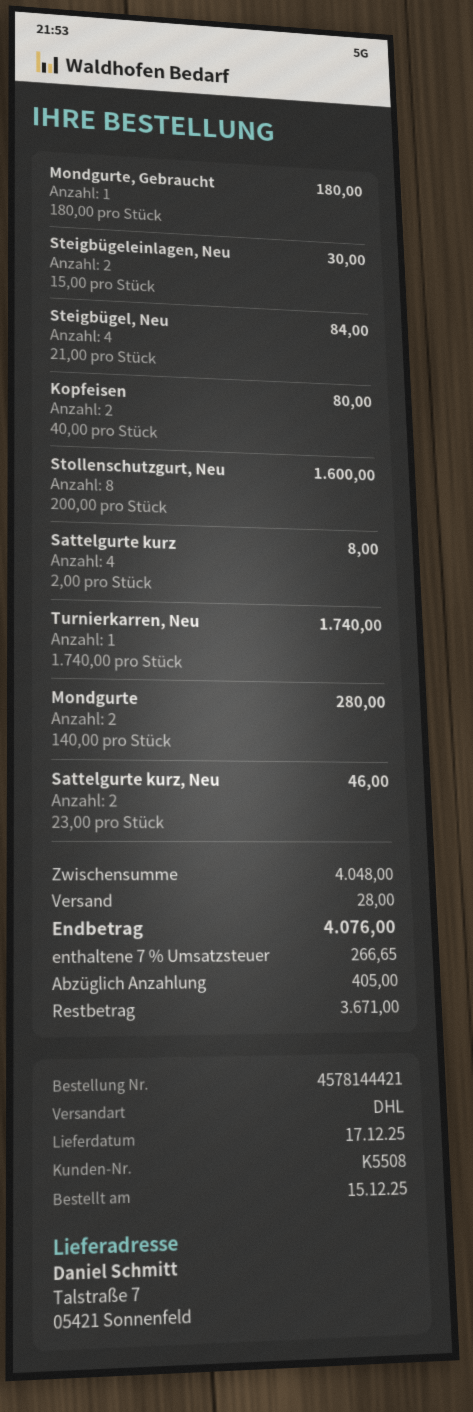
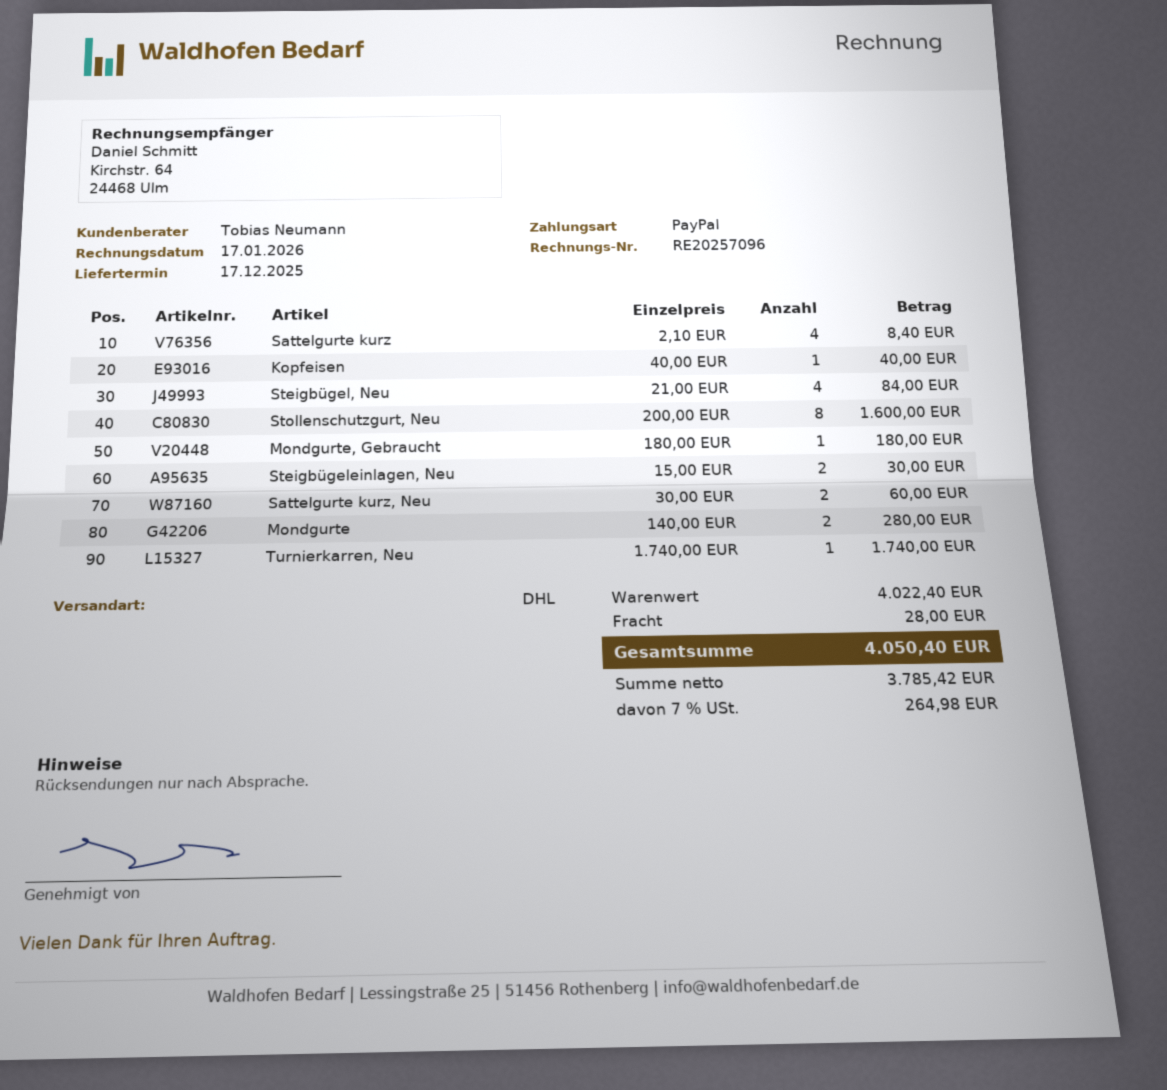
Kopfeisen: 2 x 40.00 = 80.00 -> 1 x 40.00 = 40.00
Sattelgurte kurz: 4 x 2.00 = 8.00 -> 4 x 2.10 = 8.40
Sattelgurte kurz, Neu: 2 x 23.00 = 46.00 -> 2 x 30.00 = 60.00
subtotal: 4048.00 -> 4022.40
tax: 7% = 266.65 -> 7% = 264.98
total: 4076.00 -> 4050.40

